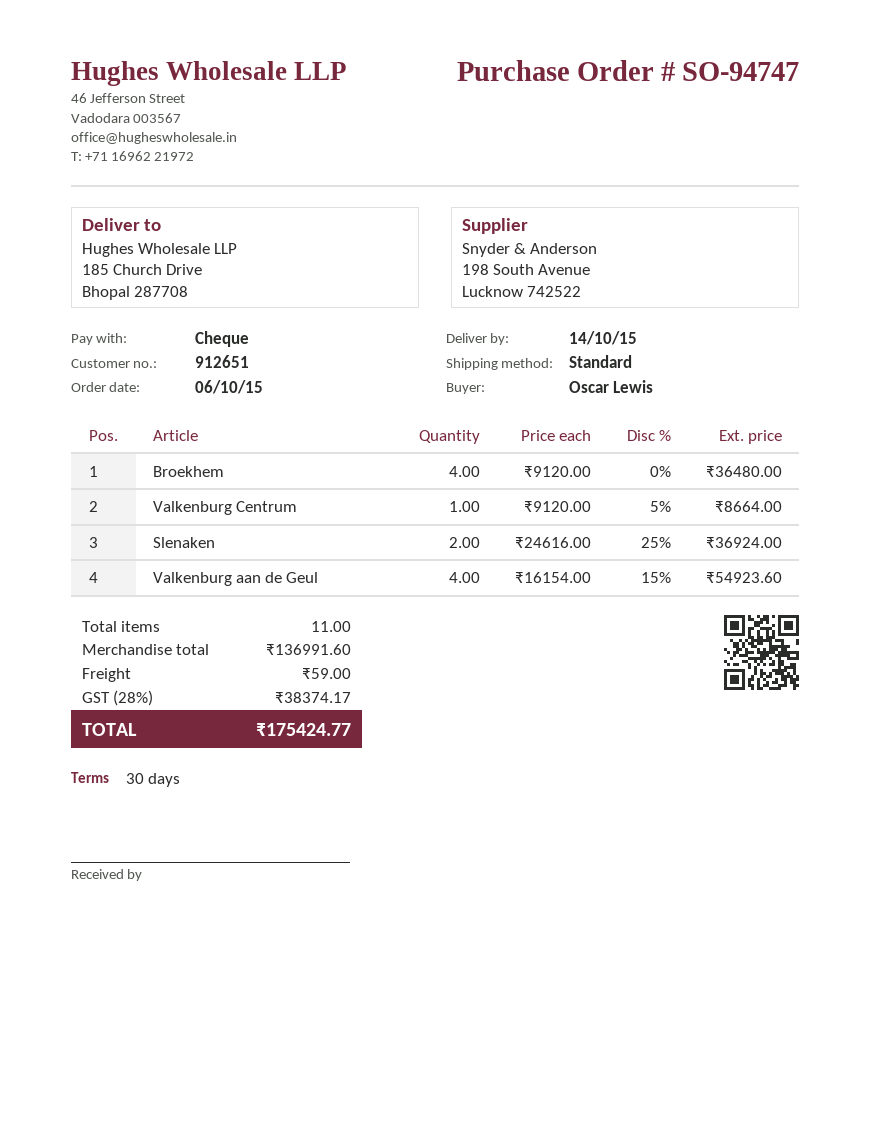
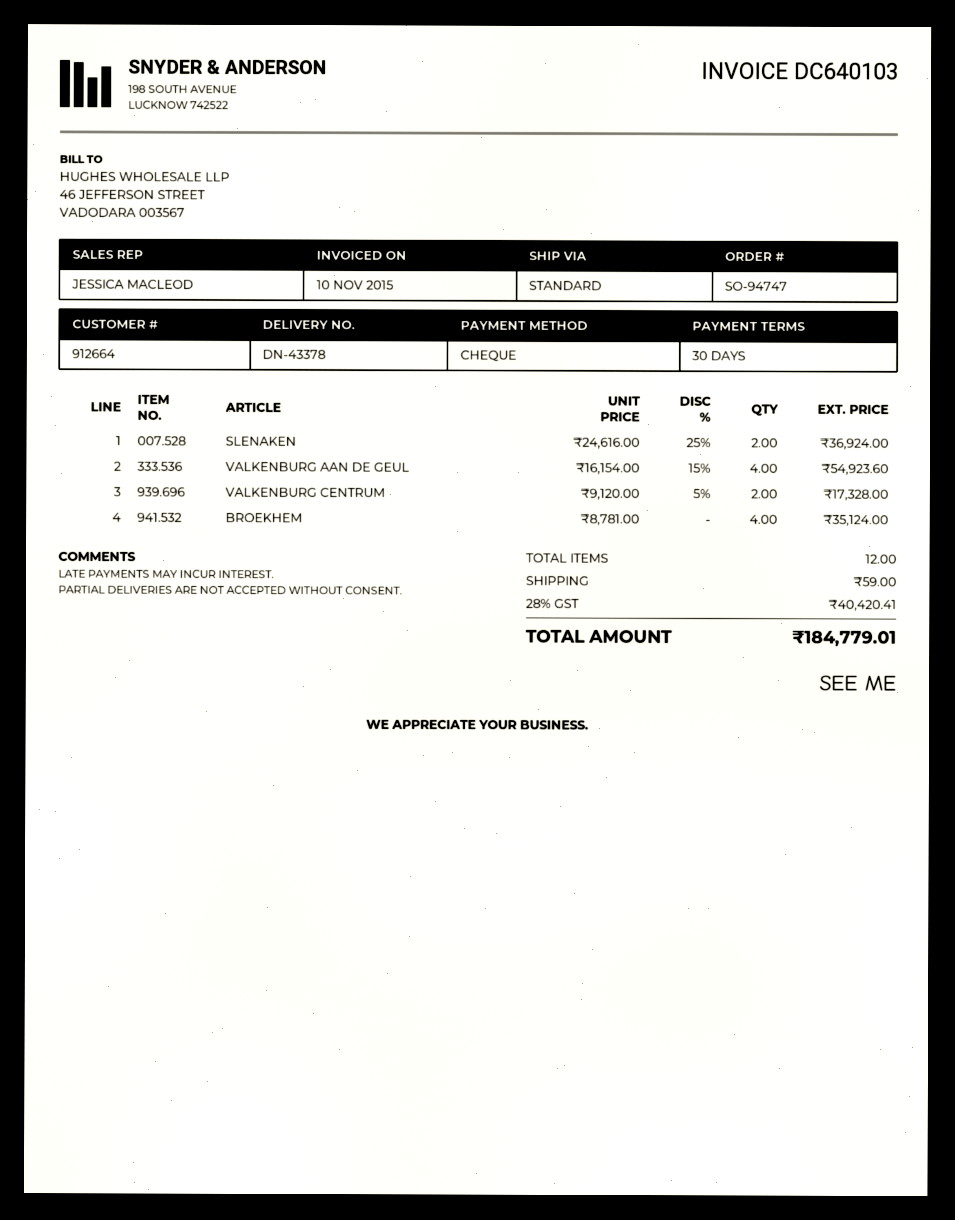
customer number: 912651 -> 912664
Broekhem: 4 x 9120.00 = 36480.00 -> 4 x 8781.00 = 35124.00
Valkenburg Centrum: 1 x 9120.00 - 5% = 8664.00 -> 2 x 9120.00 - 5% = 17328.00
total quantity: 11 -> 12
tax: 28% = 38374.17 -> 28% = 40420.41
total: 175424.77 -> 184779.01

